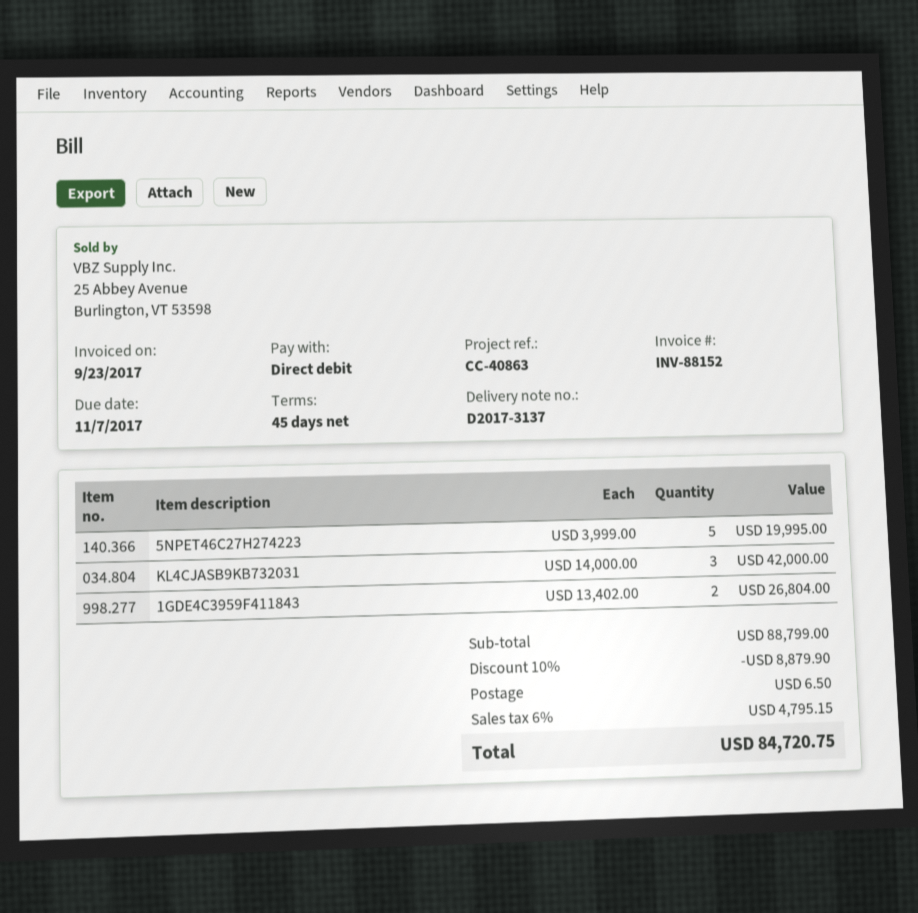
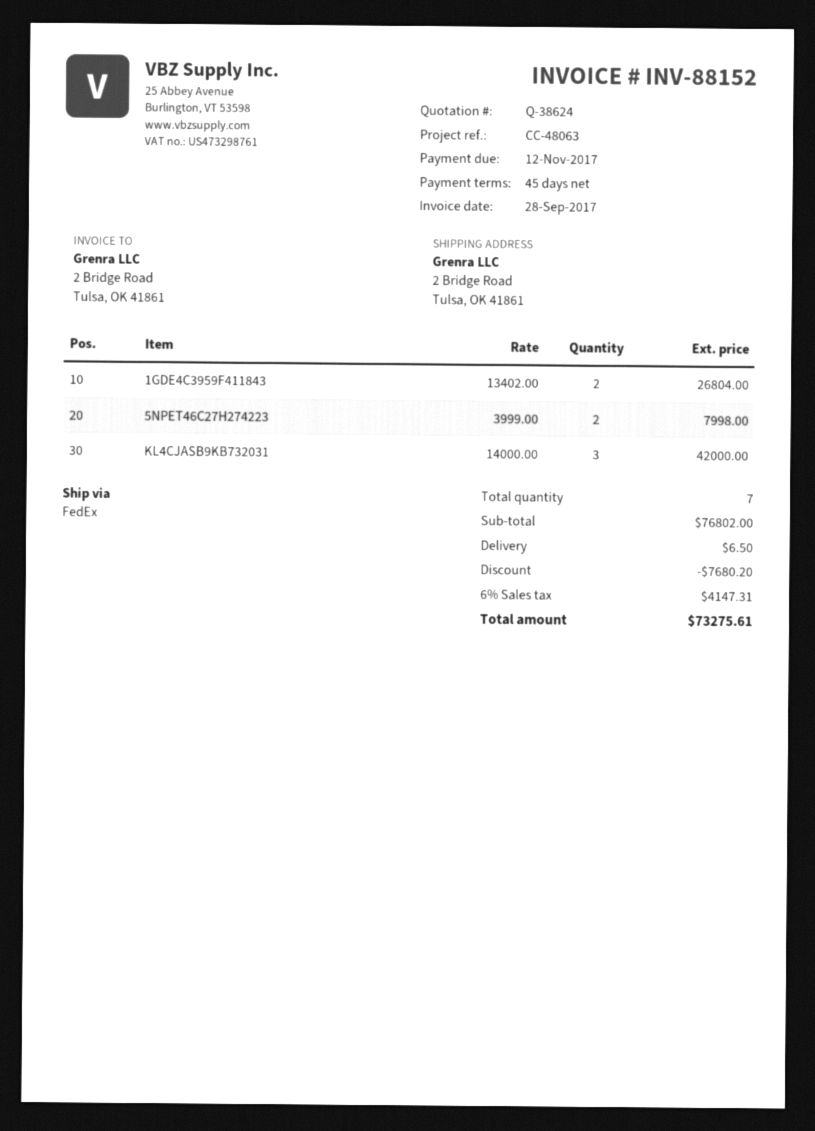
invoice date: 2017-09-23 -> 2017-09-28
due date: 2017-11-07 -> 2017-11-12
reference: CC-40863 -> CC-48063
5NPET46C27H274223: 5 x 3999.00 = 19995.00 -> 2 x 3999.00 = 7998.00
subtotal: 88799.00 -> 76802.00
discount: 8879.90 -> 7680.20
tax: 6% = 4795.15 -> 6% = 4147.31
total: 84720.75 -> 73275.61

